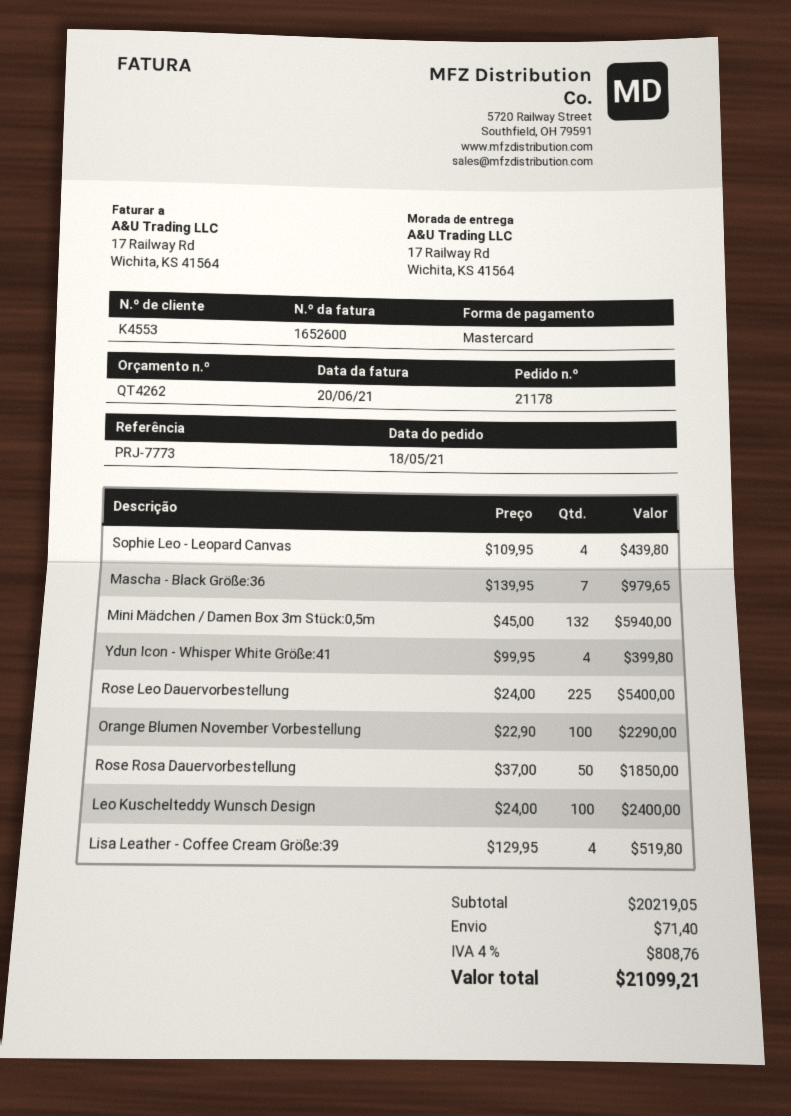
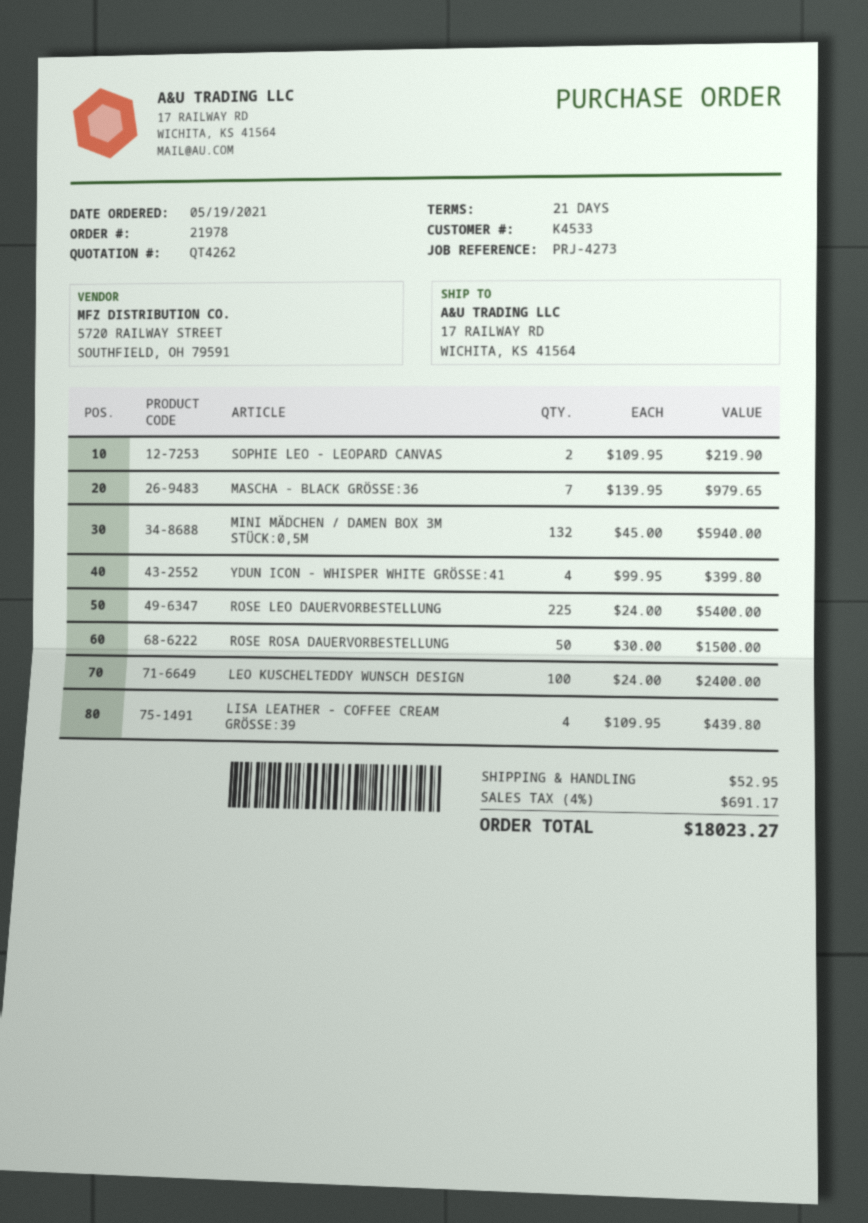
order number: 21178 -> 21978
order date: 2021-05-18 -> 2021-05-19
customer number: K4553 -> K4533
reference: PRJ-7773 -> PRJ-4273
Sophie Leo - Leopard Canvas: 4 x 109.95 = 439.80 -> 2 x 109.95 = 219.90
Orange Blumen November Vorbestellung: 100 x 22.90 = 2290.00 -> none
Rose Rosa Dauervorbestellung: 50 x 37.00 = 1850.00 -> 50 x 30.00 = 1500.00
Lisa Leather - Coffee Cream Größe:39: 4 x 129.95 = 519.80 -> 4 x 109.95 = 439.80
shipping: 71.40 -> 52.95
tax: 4% = 808.76 -> 4% = 691.17
total: 21099.21 -> 18023.27

